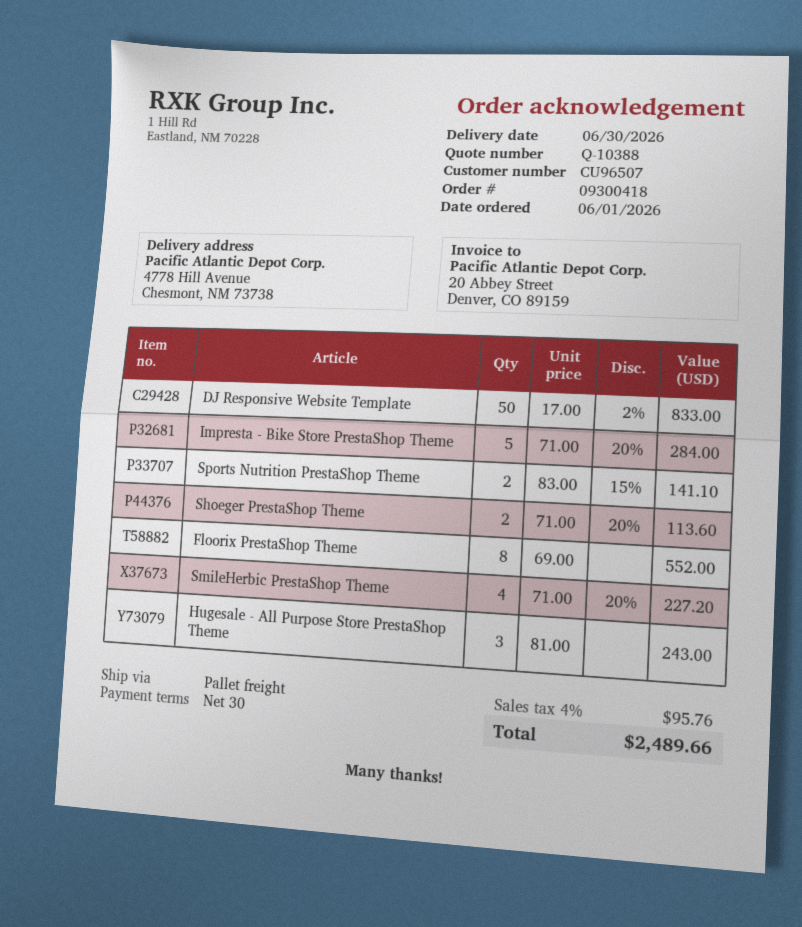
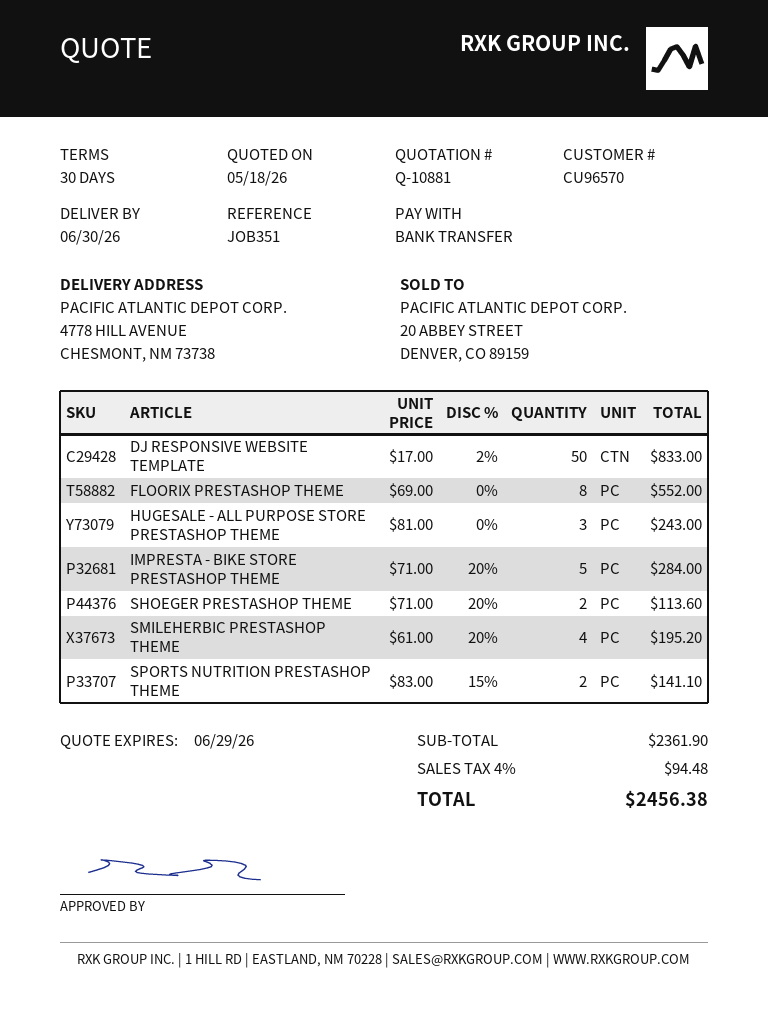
quote number: Q-10388 -> Q-10881
customer number: CU96507 -> CU96570
SmileHerbic PrestaShop Theme: 4 x 71.00 - 20% = 227.20 -> 4 x 61.00 - 20% = 195.20
tax: 4% = 95.76 -> 4% = 94.48
total: 2489.66 -> 2456.38

